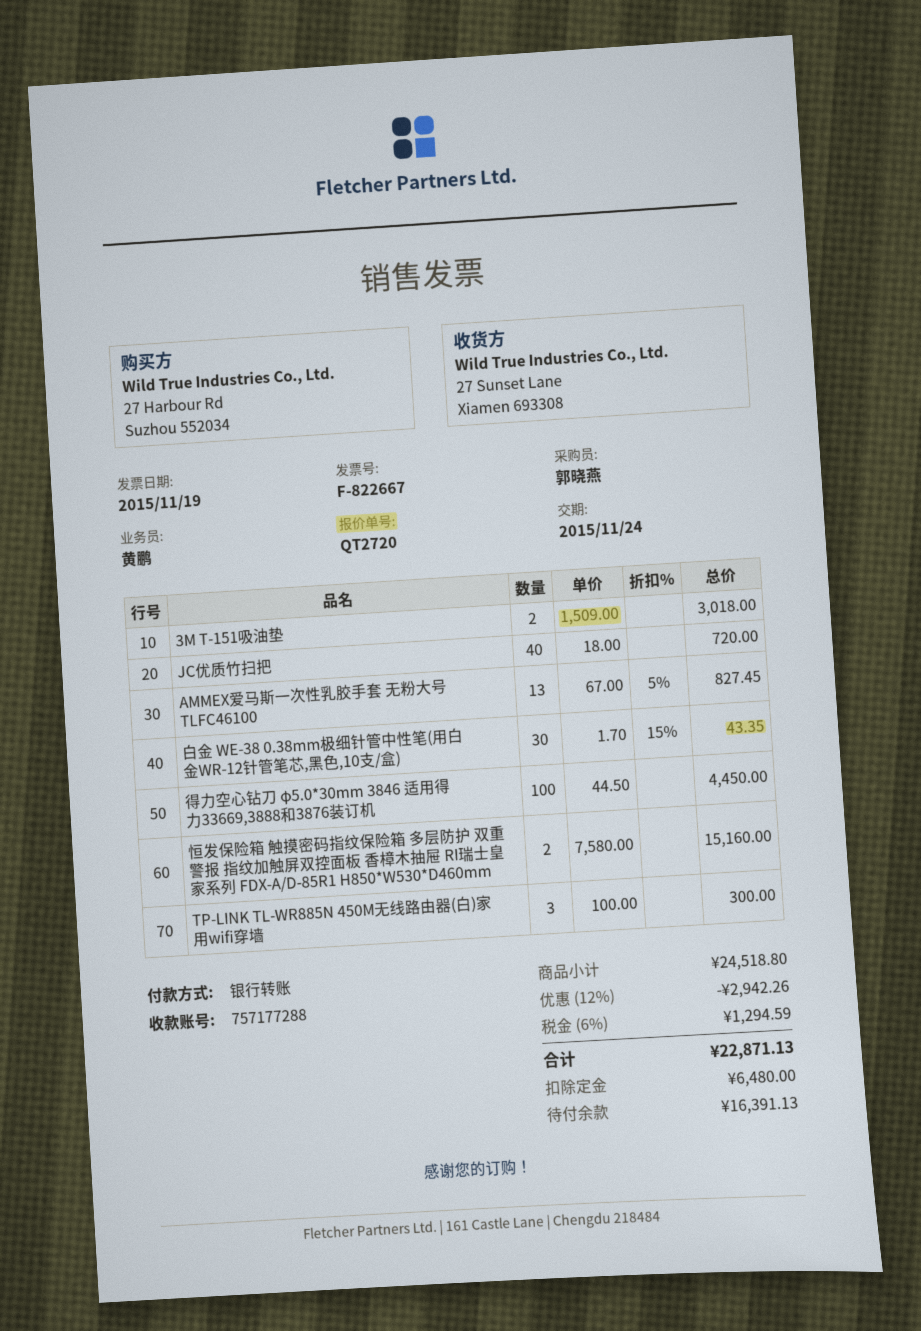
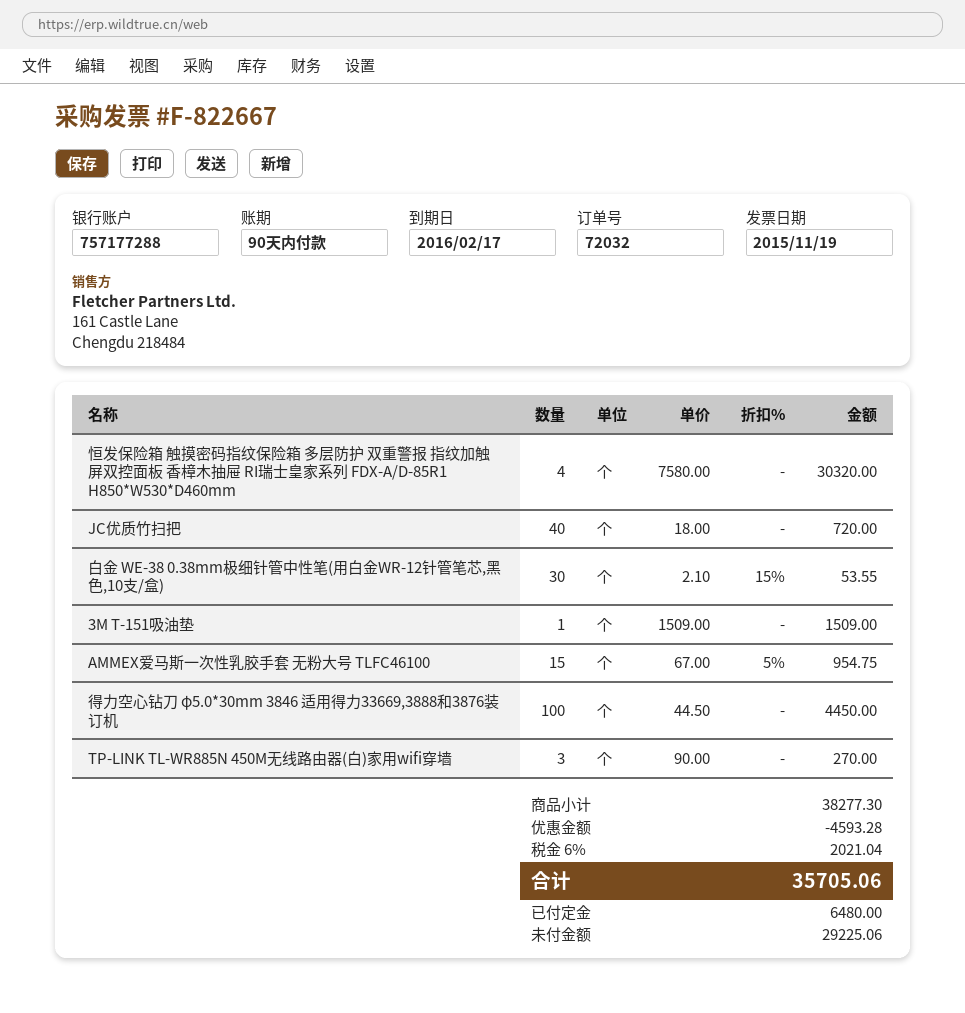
3M T-151吸油垫: 2 x 1509.00 = 3018.00 -> 1 x 1509.00 = 1509.00
AMMEX爱马斯一次性乳胶手套 无粉大号 TLFC46100: 13 x 67.00 - 5% = 827.45 -> 15 x 67.00 - 5% = 954.75
白金 WE-38 0.38mm极细针管中性笔(用白金WR-12针管笔芯,黑色,10支/盒): 30 x 1.70 - 15% = 43.35 -> 30 x 2.10 - 15% = 53.55
恒发保险箱 触摸密码指纹保险箱 多层防护 双重警报 指纹加触屏双控面板 香樟木抽屉 RI瑞士皇家系列 FDX-A/D-85R1 H850*W530*D460mm: 2 x 7580.00 = 15160.00 -> 4 x 7580.00 = 30320.00
TP-LINK TL-WR885N 450M无线路由器(白)家用wifi穿墙: 3 x 100.00 = 300.00 -> 3 x 90.00 = 270.00
subtotal: 24518.80 -> 38277.30
discount: 2942.26 -> 4593.28
tax: 6% = 1294.59 -> 6% = 2021.04
total: 22871.13 -> 35705.06
balance: 16391.13 -> 29225.06

